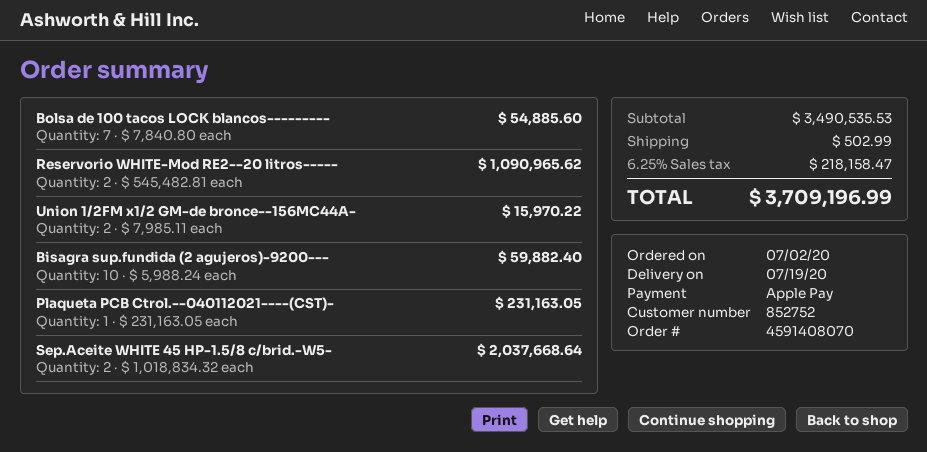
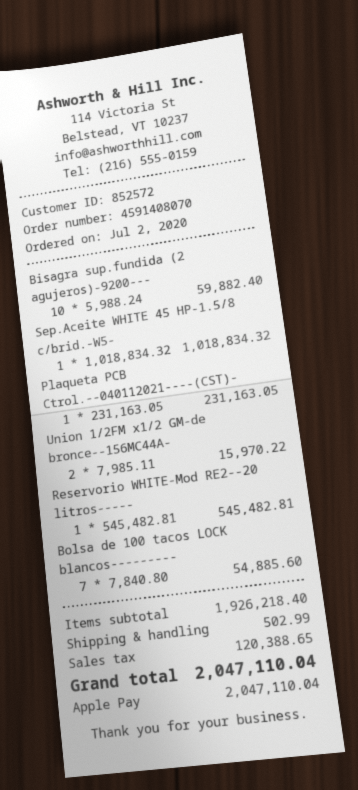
customer number: 852752 -> 852572
Reservorio WHITE-Mod RE2--20 litros-----: 2 x 545482.81 = 1090965.62 -> 1 x 545482.81 = 545482.81
Sep.Aceite WHITE 45 HP-1.5/8 c/brid.-W5-: 2 x 1018834.32 = 2037668.64 -> 1 x 1018834.32 = 1018834.32
subtotal: 3490535.53 -> 1926218.40
tax: 218158.47 -> 120388.65
total: 3709196.99 -> 2047110.04

